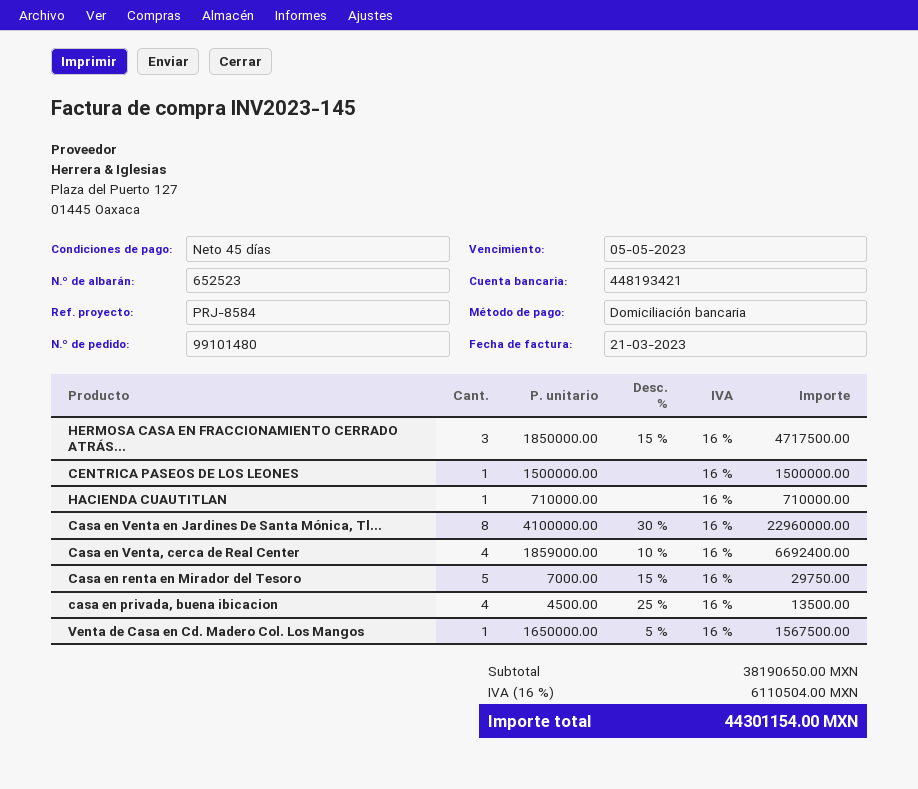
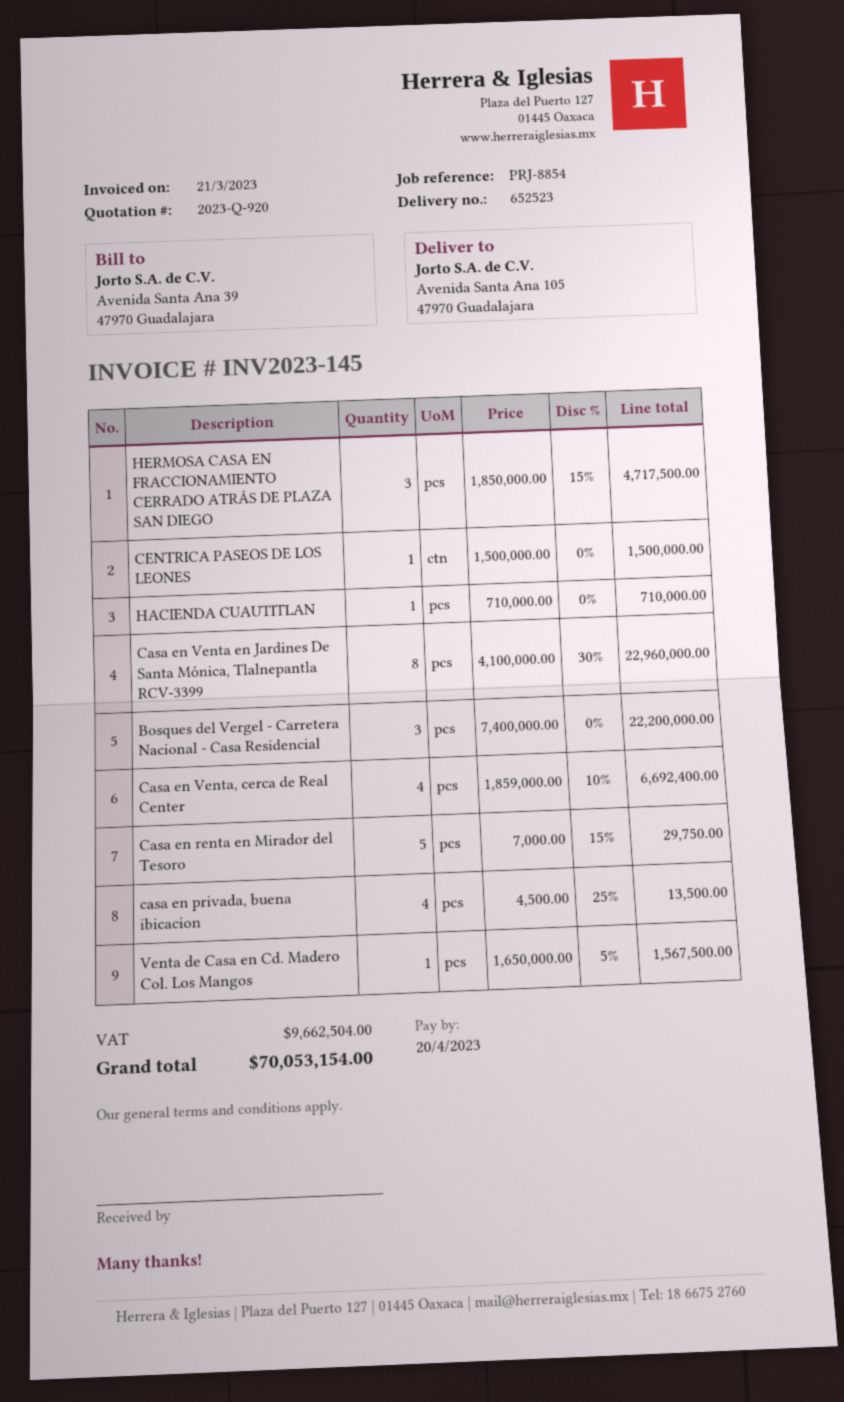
due date: 2023-05-05 -> 2023-04-20
reference: PRJ-8584 -> PRJ-8854
Bosques del Vergel - Carretera Nacional - Casa Residencial: none -> 3 x 7400000.00 = 22200000.00
tax: 6110504.00 -> 9662504.00
total: 44301154.00 -> 70053154.00

